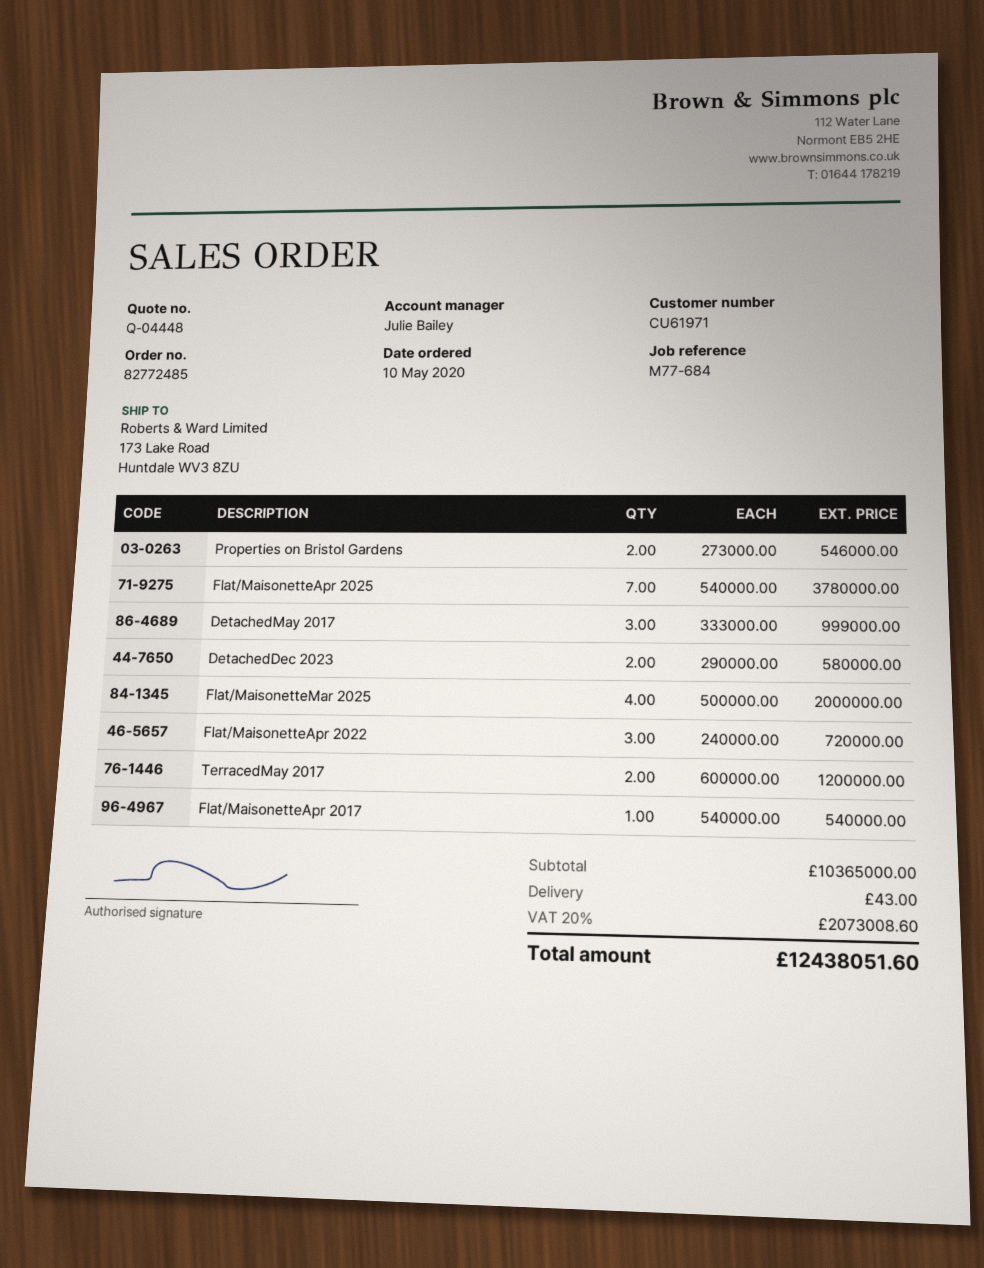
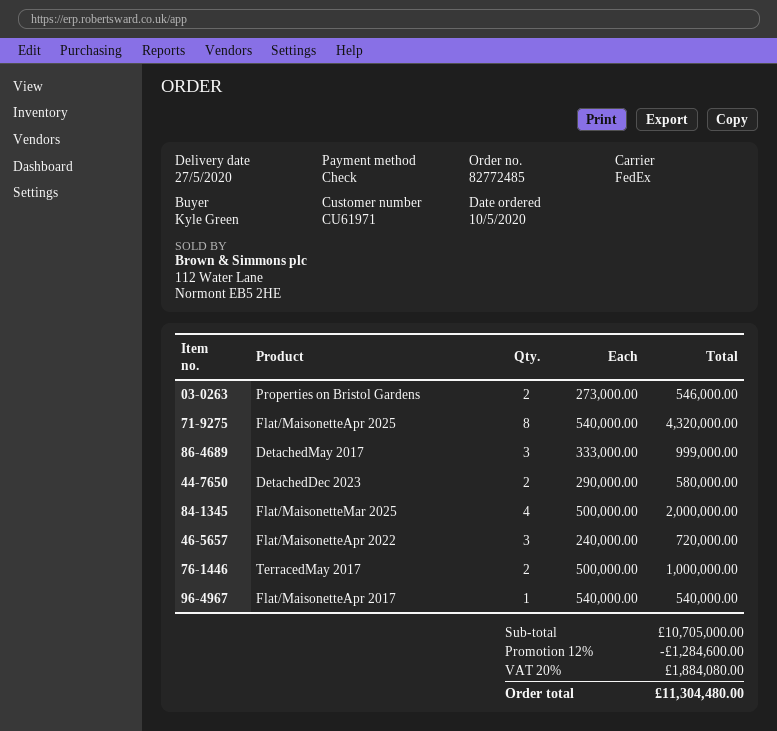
Flat/MaisonetteApr 2025: 7 x 540000.00 = 3780000.00 -> 8 x 540000.00 = 4320000.00
TerracedMay 2017: 2 x 600000.00 = 1200000.00 -> 2 x 500000.00 = 1000000.00
subtotal: 10365000.00 -> 10705000.00
discount: none -> 12% = 1284600.00
shipping: 43.00 -> none
tax: 20% = 2073008.60 -> 20% = 1884080.00
total: 12438051.60 -> 11304480.00

